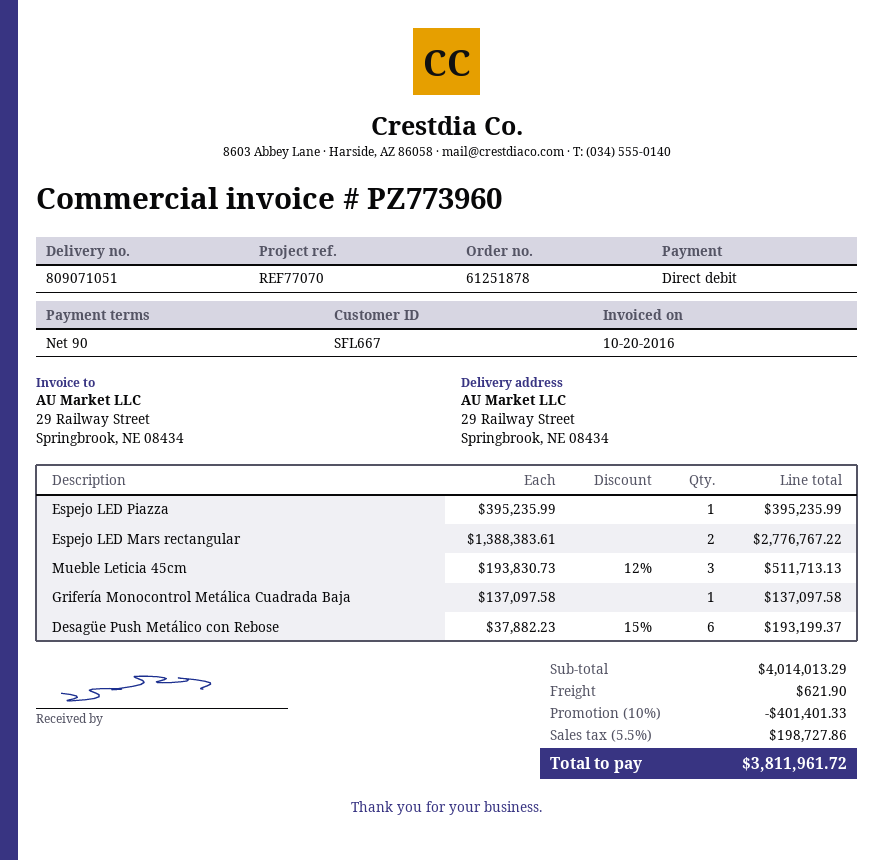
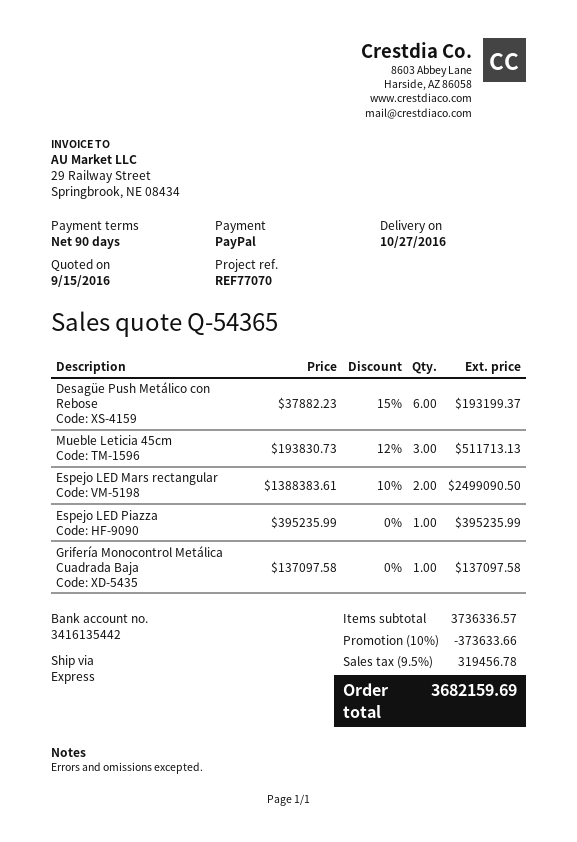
payment method: direct debit -> PayPal
Espejo LED Mars rectangular: 2 x 1388383.61 = 2776767.22 -> 2 x 1388383.61 - 10% = 2499090.50
subtotal: 4014013.29 -> 3736336.57
discount: 10% = 401401.33 -> 10% = 373633.66
shipping: 621.90 -> none
tax: 5.5% = 198727.86 -> 9.5% = 319456.78
total: 3811961.72 -> 3682159.69

